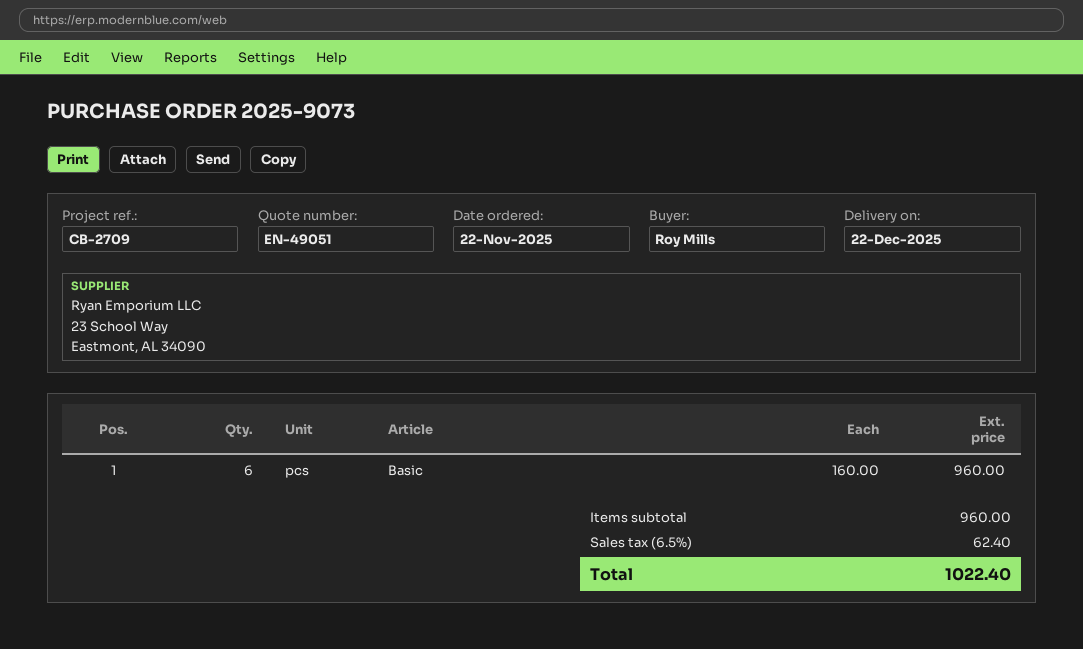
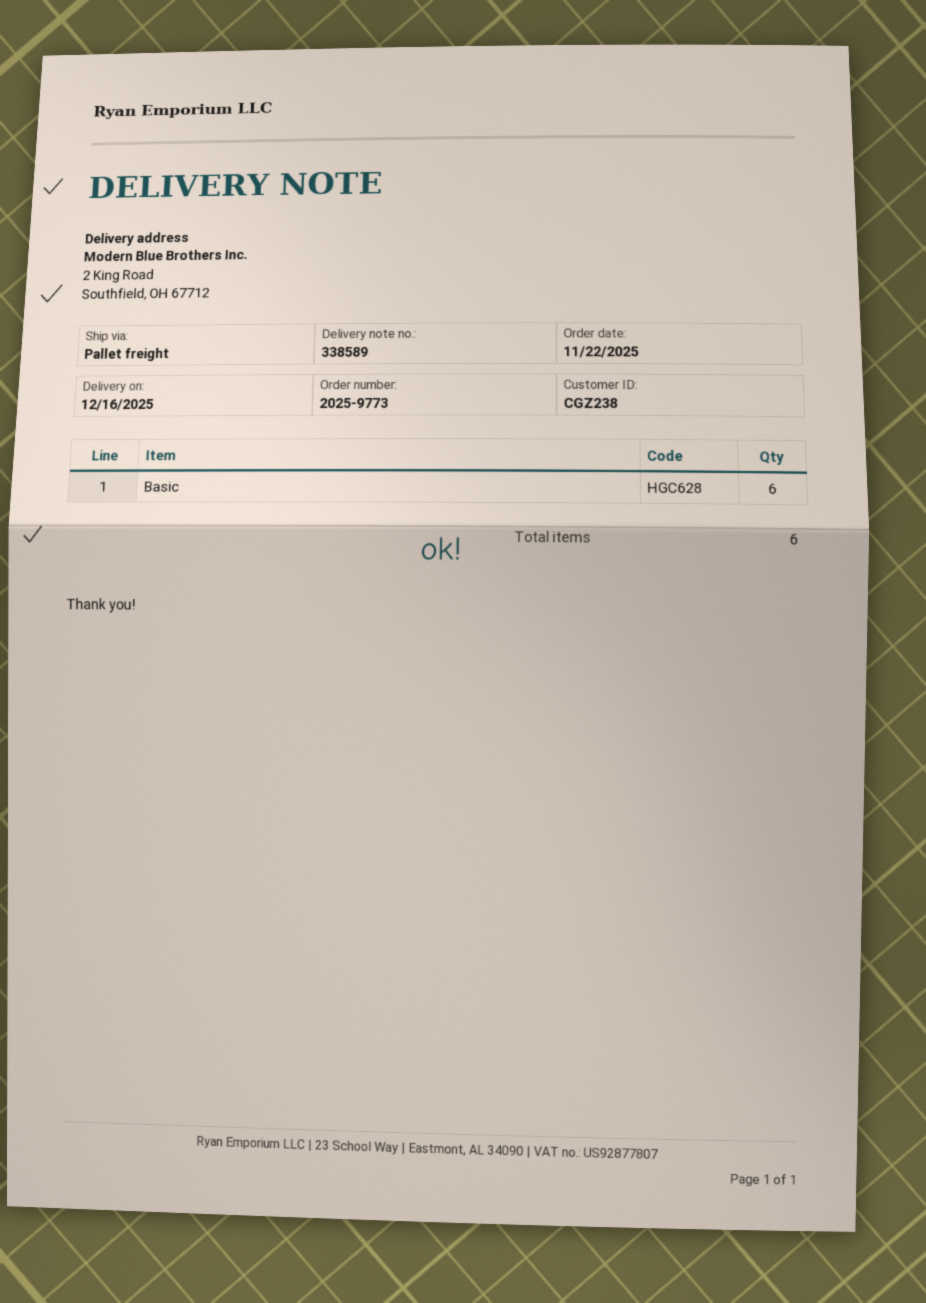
order number: 2025-9073 -> 2025-9773
delivery date: 2025-12-22 -> 2025-12-16

